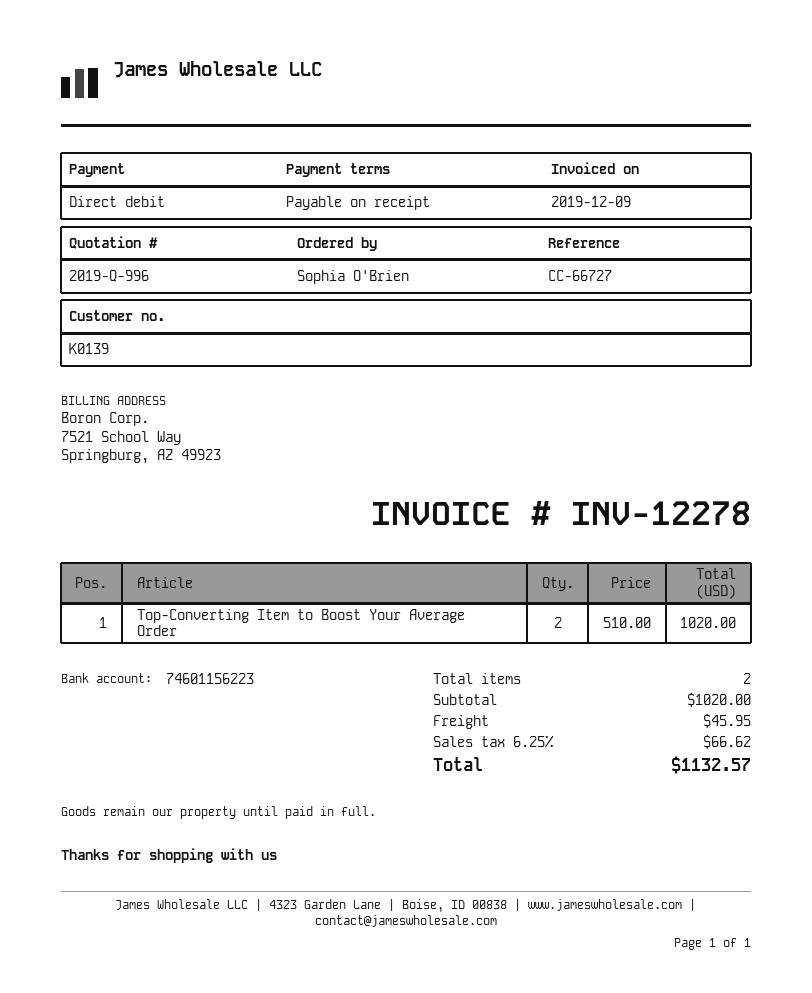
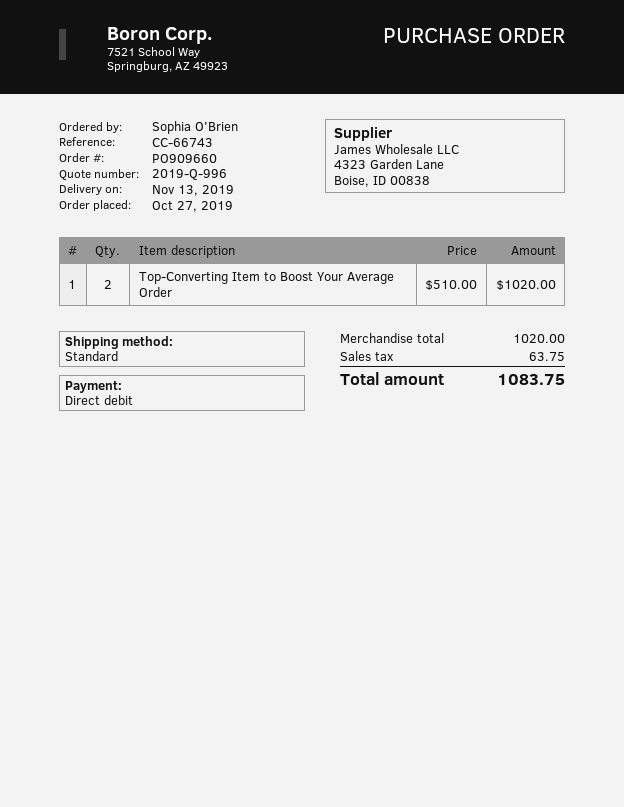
reference: CC-66727 -> CC-66743
shipping: 45.95 -> none
tax: 66.62 -> 63.75
total: 1132.57 -> 1083.75

